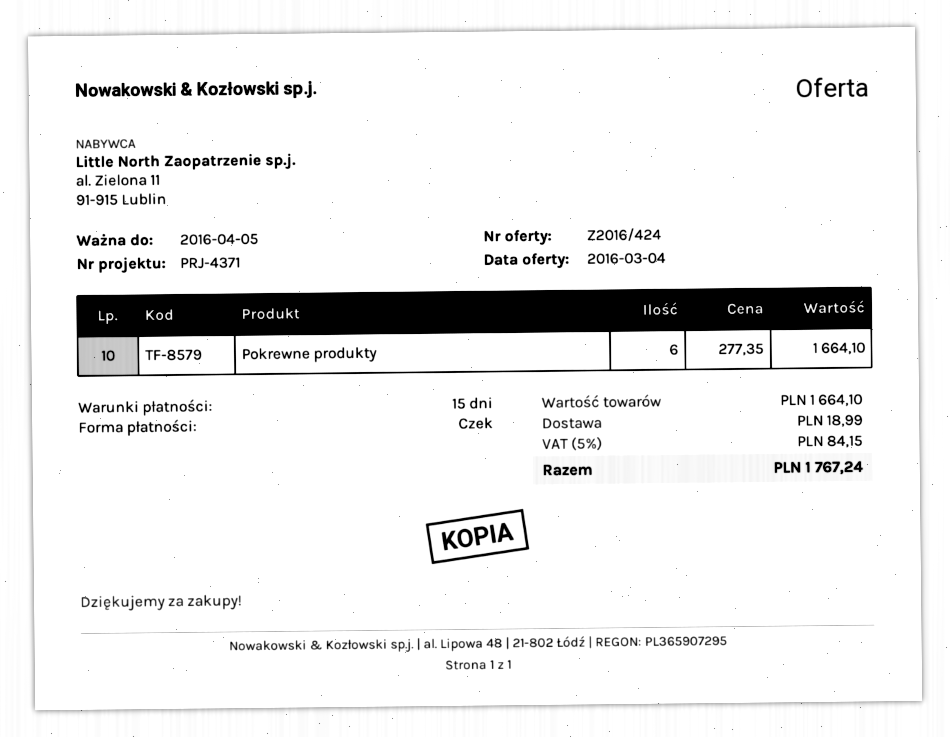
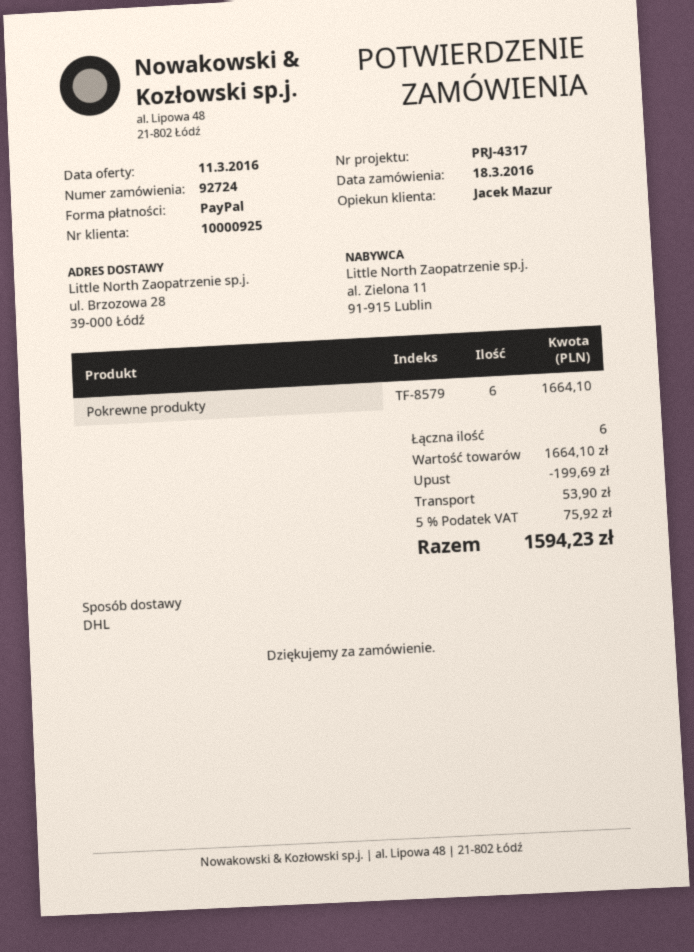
quote date: 2016-03-04 -> 2016-03-11
reference: PRJ-4371 -> PRJ-4317
payment method: cheque -> PayPal
discount: none -> 199.69
shipping: 18.99 -> 53.90
tax: 5% = 84.15 -> 5% = 75.92
total: 1767.24 -> 1594.23

